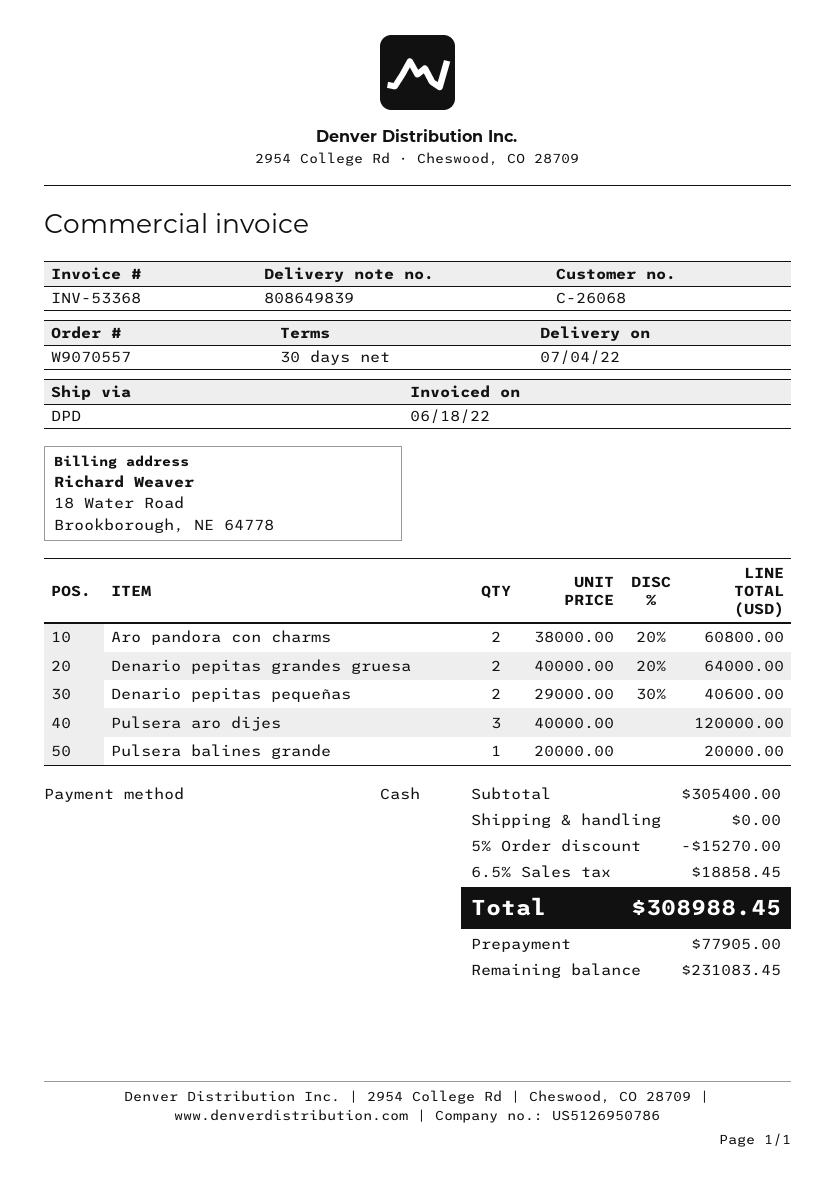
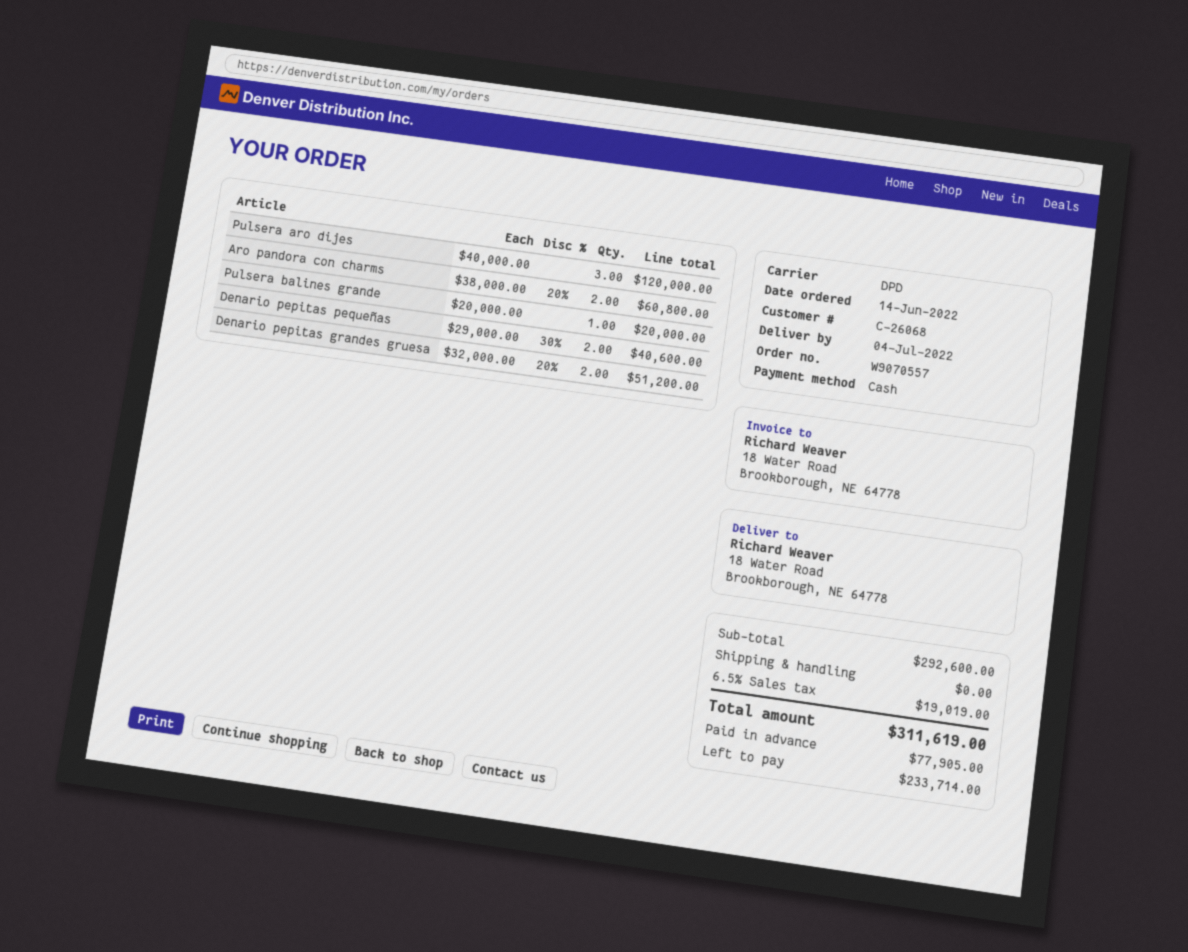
Denario pepitas grandes gruesa: 2 x 40000.00 - 20% = 64000.00 -> 2 x 32000.00 - 20% = 51200.00
subtotal: 305400.00 -> 292600.00
discount: 5% = 15270.00 -> none
tax: 6.5% = 18858.45 -> 6.5% = 19019.00
total: 308988.45 -> 311619.00
balance: 231083.45 -> 233714.00

